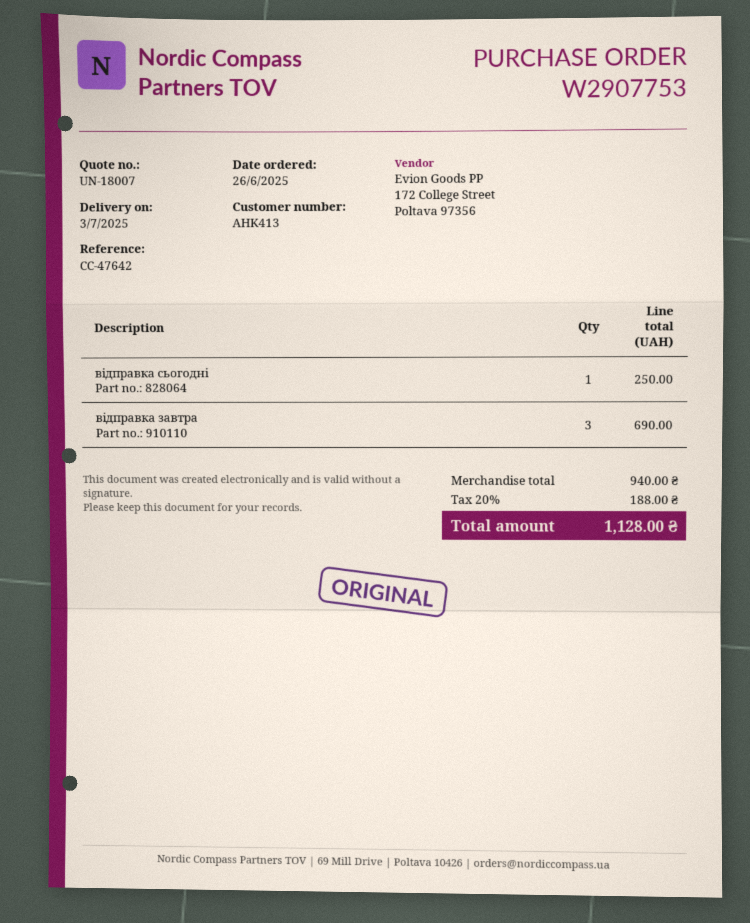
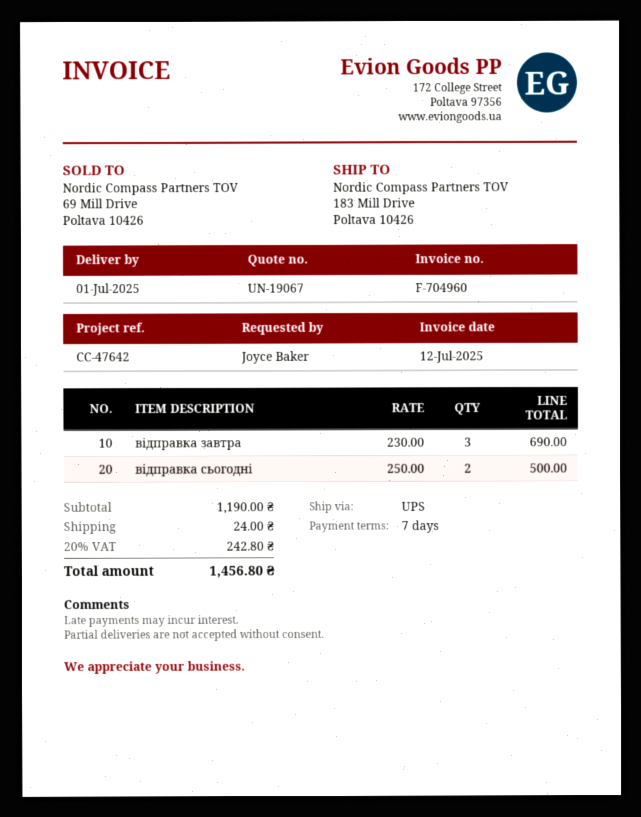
quote number: UN-18007 -> UN-19067
delivery date: 2025-07-03 -> 2025-07-01
відправка сьогодні: 1 for 250.00 -> 2 for 500.00
subtotal: 940.00 -> 1190.00
shipping: none -> 24.00
tax: 20% = 188.00 -> 20% = 242.80
total: 1128.00 -> 1456.80

